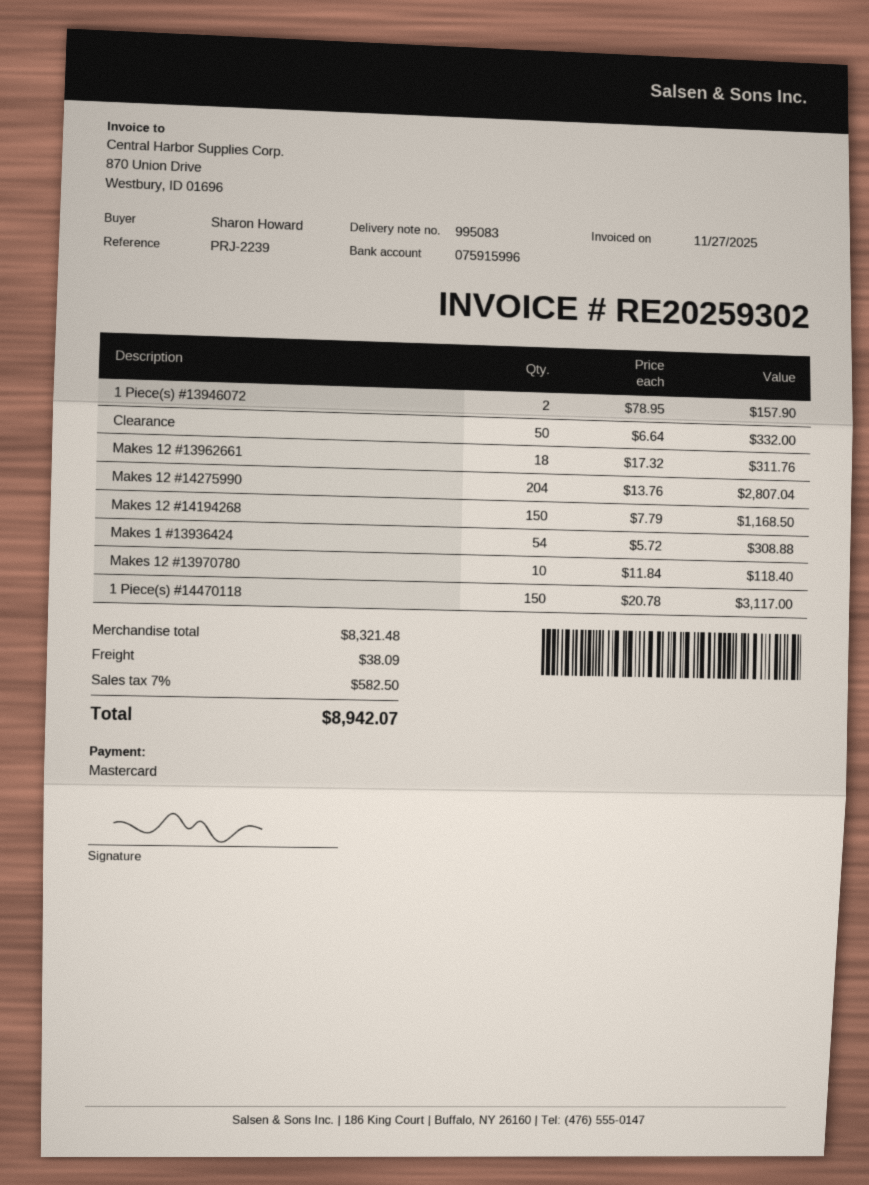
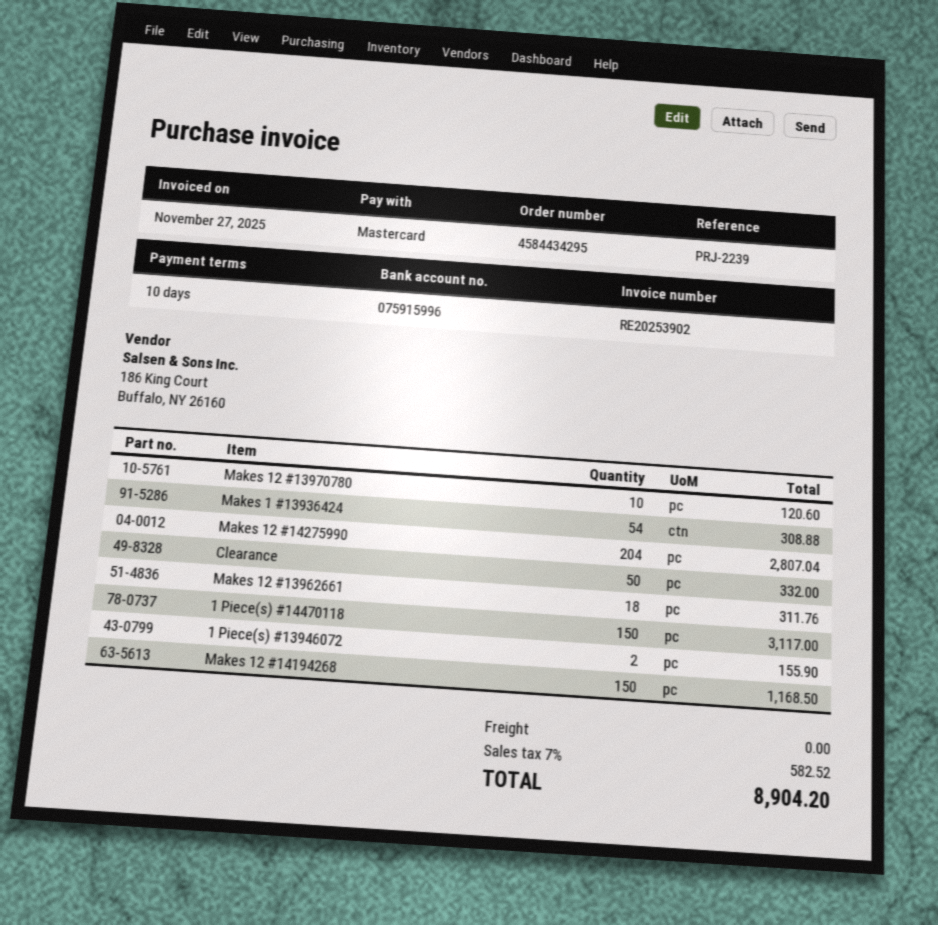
invoice number: RE20259302 -> RE20253902
1 Piece(s) #13946072: 2 for 157.90 -> 2 for 155.90
Makes 12 #13970780: 10 for 118.40 -> 10 for 120.60
shipping: 38.09 -> 0.00
tax: 7% = 582.50 -> 7% = 582.52
total: 8942.07 -> 8904.20

